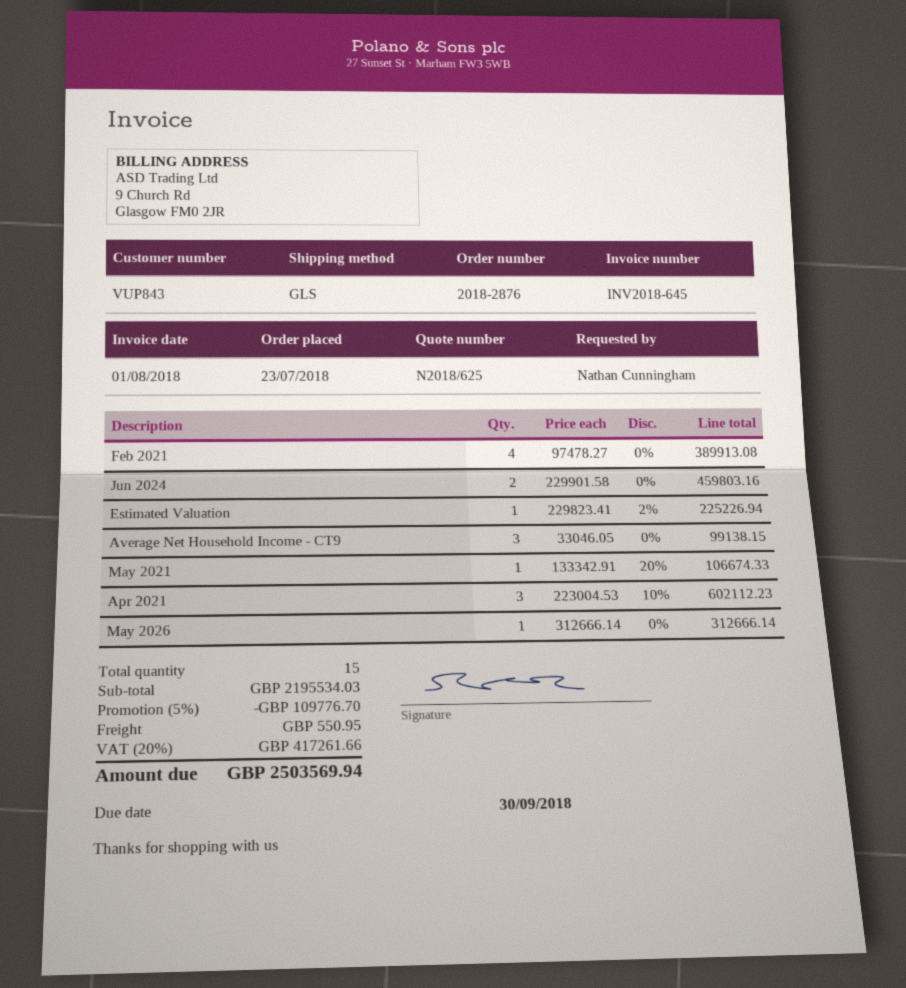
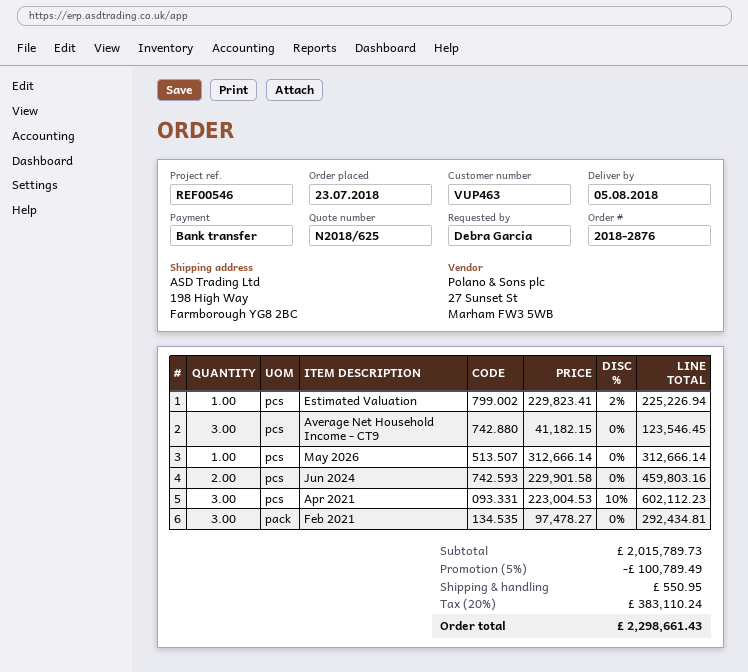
customer number: VUP843 -> VUP463
ordered by: Nathan Cunningham -> Debra Garcia
Feb 2021: 4 x 97478.27 = 389913.08 -> 3 x 97478.27 = 292434.81
Average Net Household Income - CT9: 3 x 33046.05 = 99138.15 -> 3 x 41182.15 = 123546.45
May 2021: 1 x 133342.91 - 20% = 106674.33 -> none
subtotal: 2195534.03 -> 2015789.73
discount: 5% = 109776.70 -> 5% = 100789.49
tax: 20% = 417261.66 -> 20% = 383110.24
total: 2503569.94 -> 2298661.43

